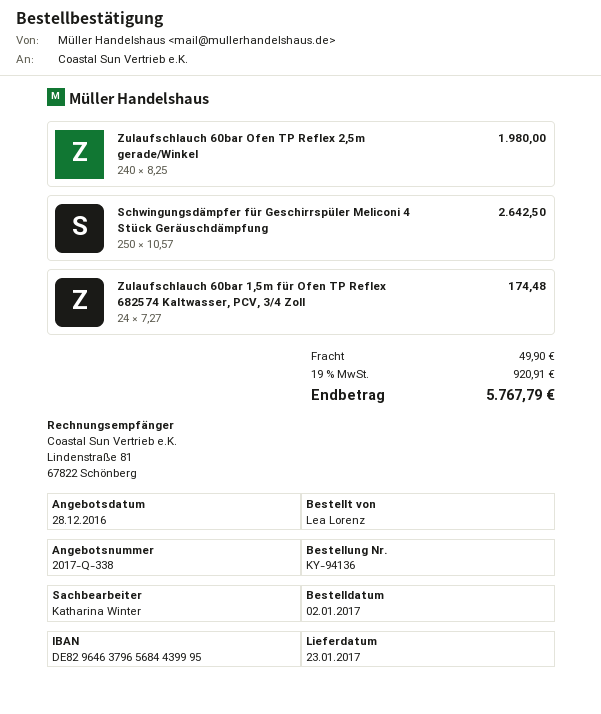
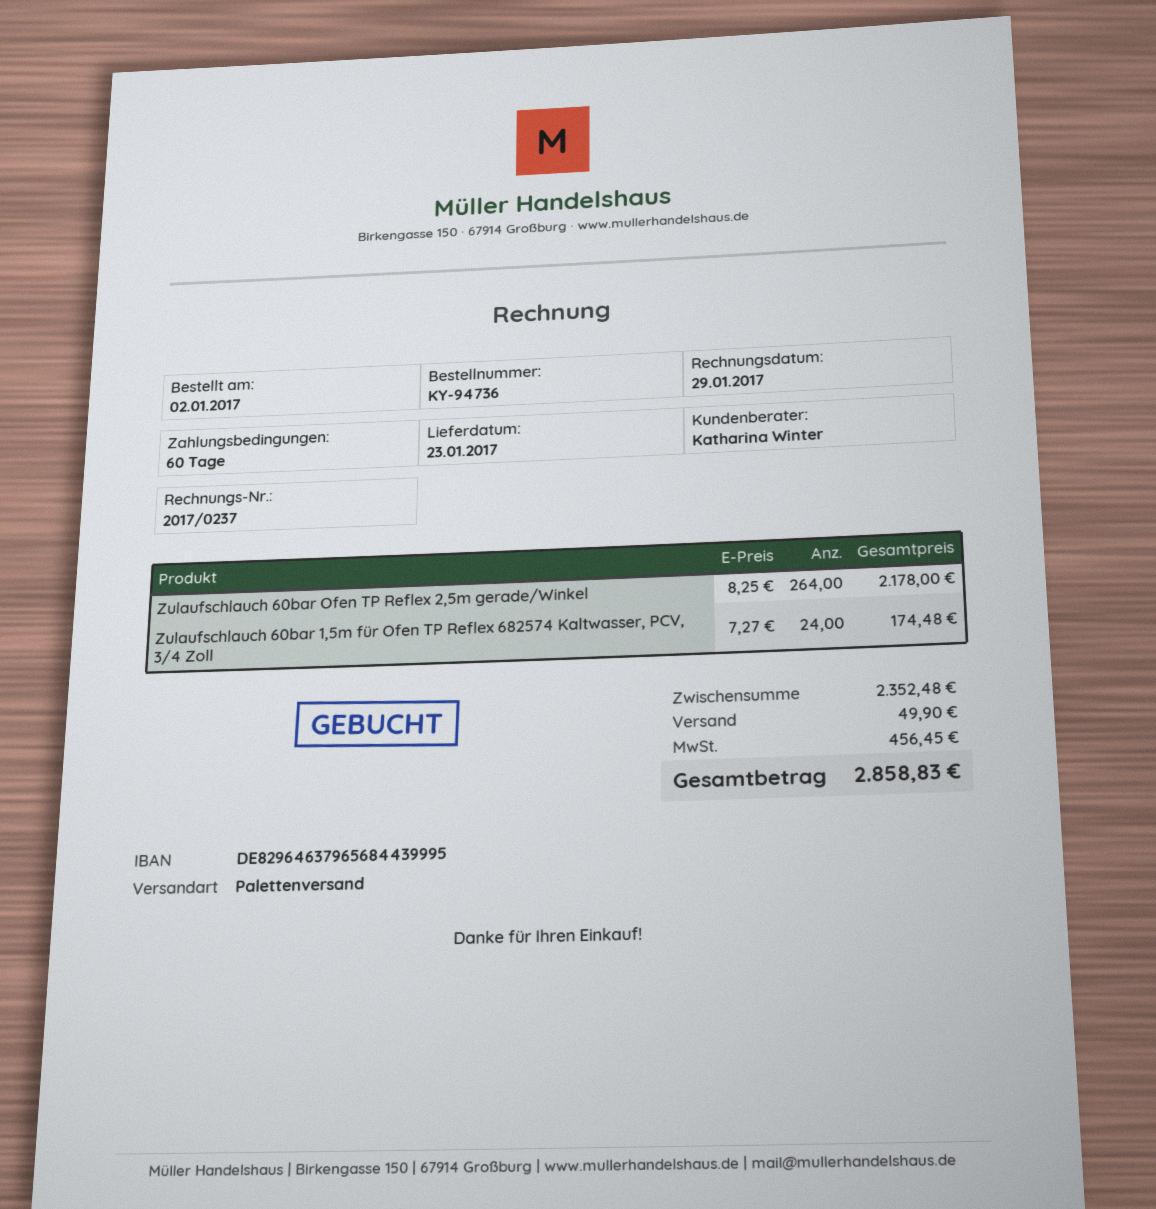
order number: KY-94136 -> KY-94736
Zulaufschlauch 60bar Ofen TP Reflex 2,5m gerade/Winkel: 240 x 8.25 = 1980.00 -> 264 x 8.25 = 2178.00
Schwingungsdämpfer für Geschirrspüler Meliconi 4 Stück Geräuschdämpfung: 250 x 10.57 = 2642.50 -> none
tax: 920.91 -> 456.45
total: 5767.79 -> 2858.83

